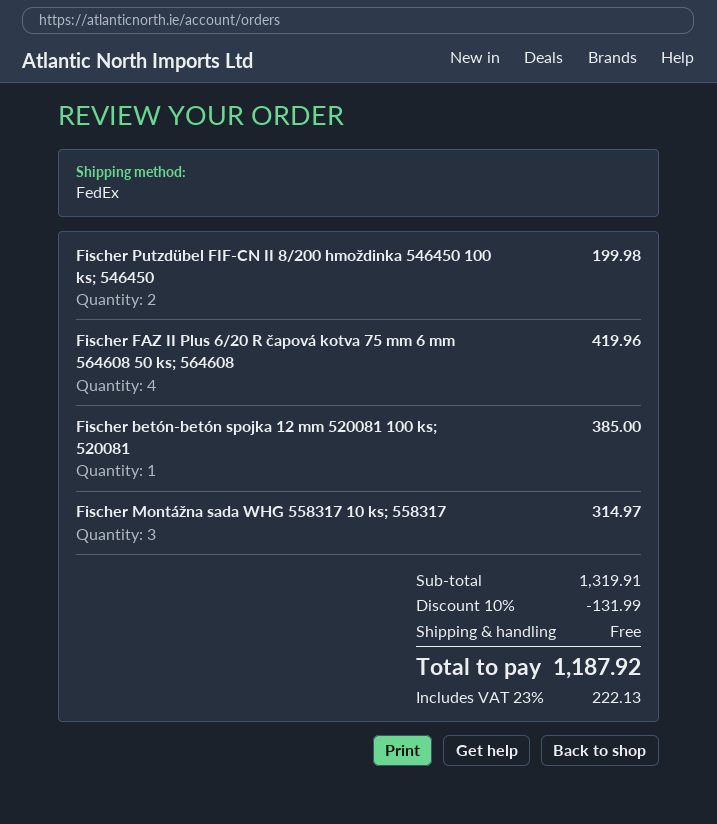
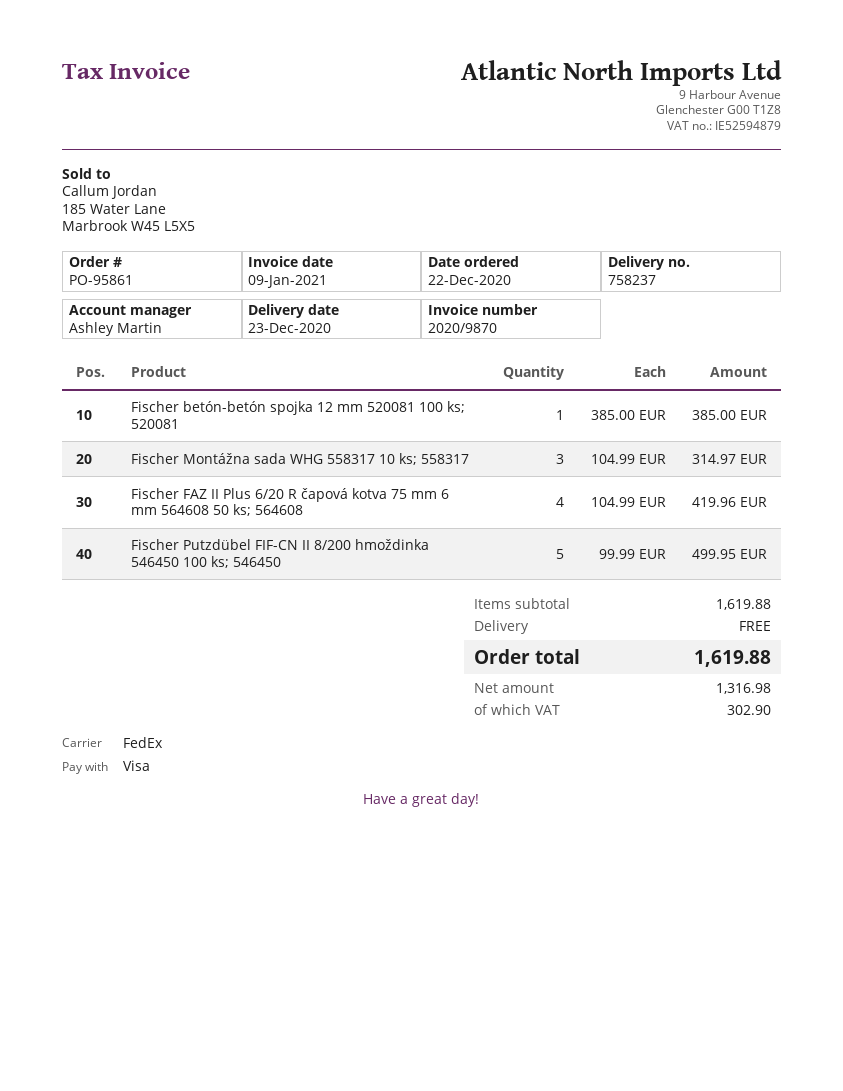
Fischer Putzdübel FIF-CN II 8/200 hmoždinka 546450 100 ks; 546450: 2 for 199.98 -> 5 for 499.95
subtotal: 1319.91 -> 1619.88
discount: 10% = 131.99 -> none
tax: 222.13 -> 302.90
total: 1187.92 -> 1619.88

